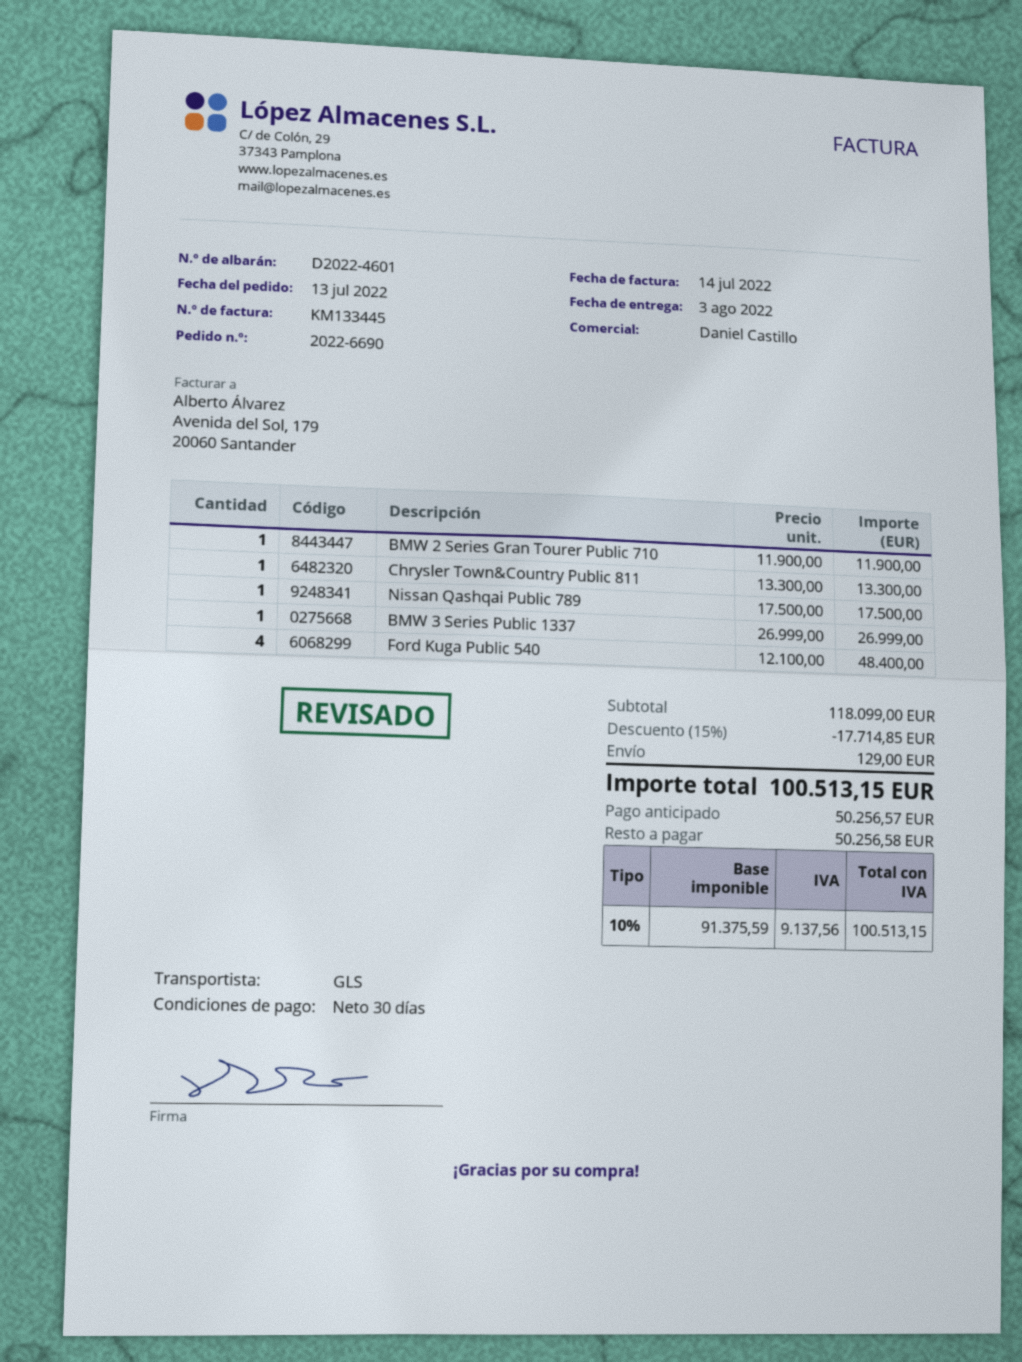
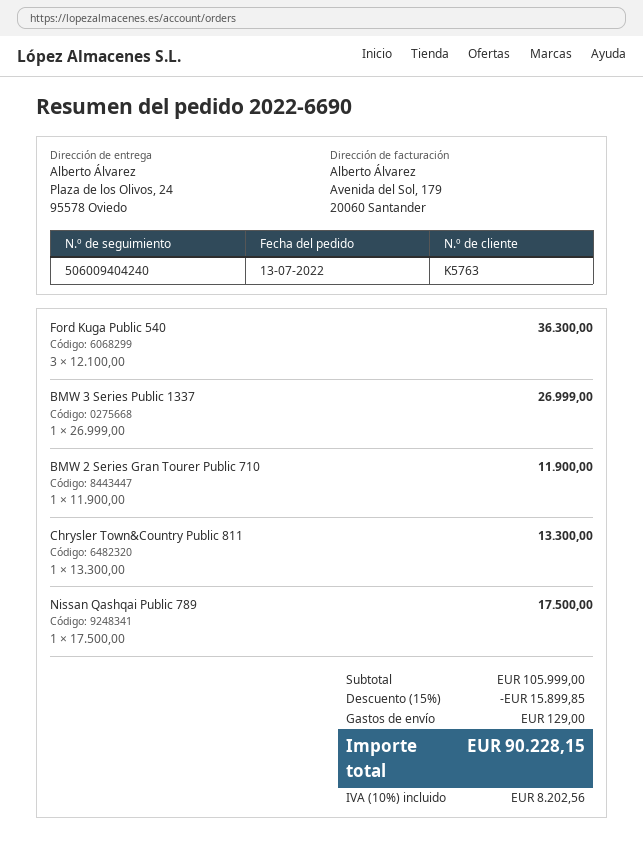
Ford Kuga Public 540: 4 x 12100.00 = 48400.00 -> 3 x 12100.00 = 36300.00
subtotal: 118099.00 -> 105999.00
discount: 15% = 17714.85 -> 15% = 15899.85
tax: 10% = 9137.56 -> 10% = 8202.56
total: 100513.15 -> 90228.15

